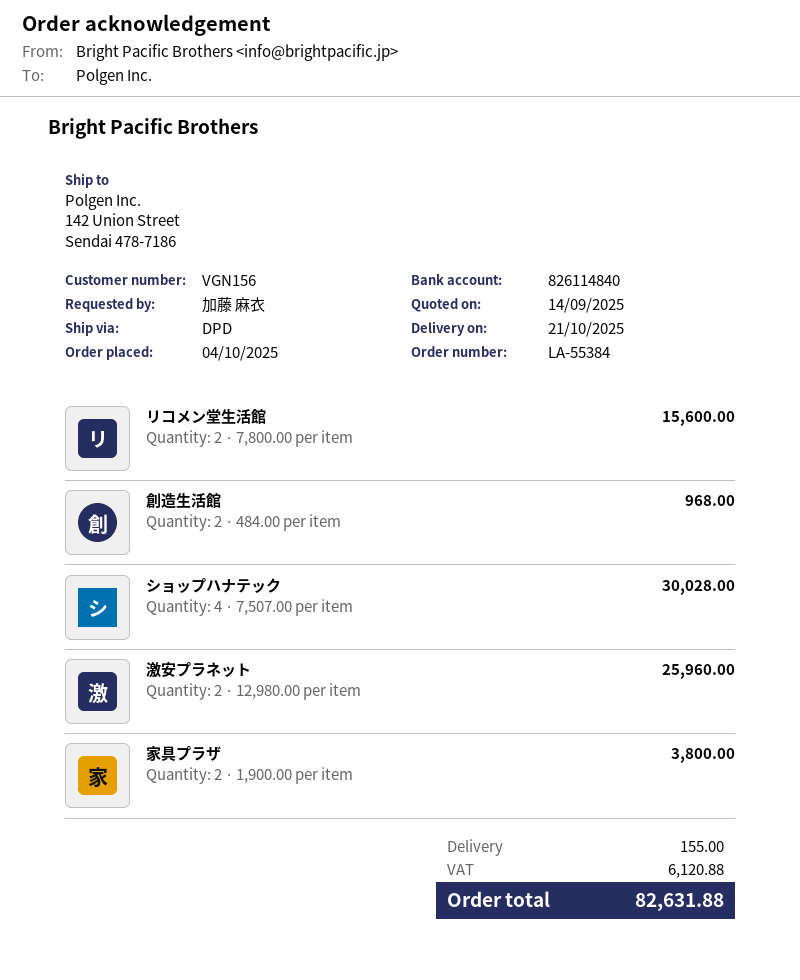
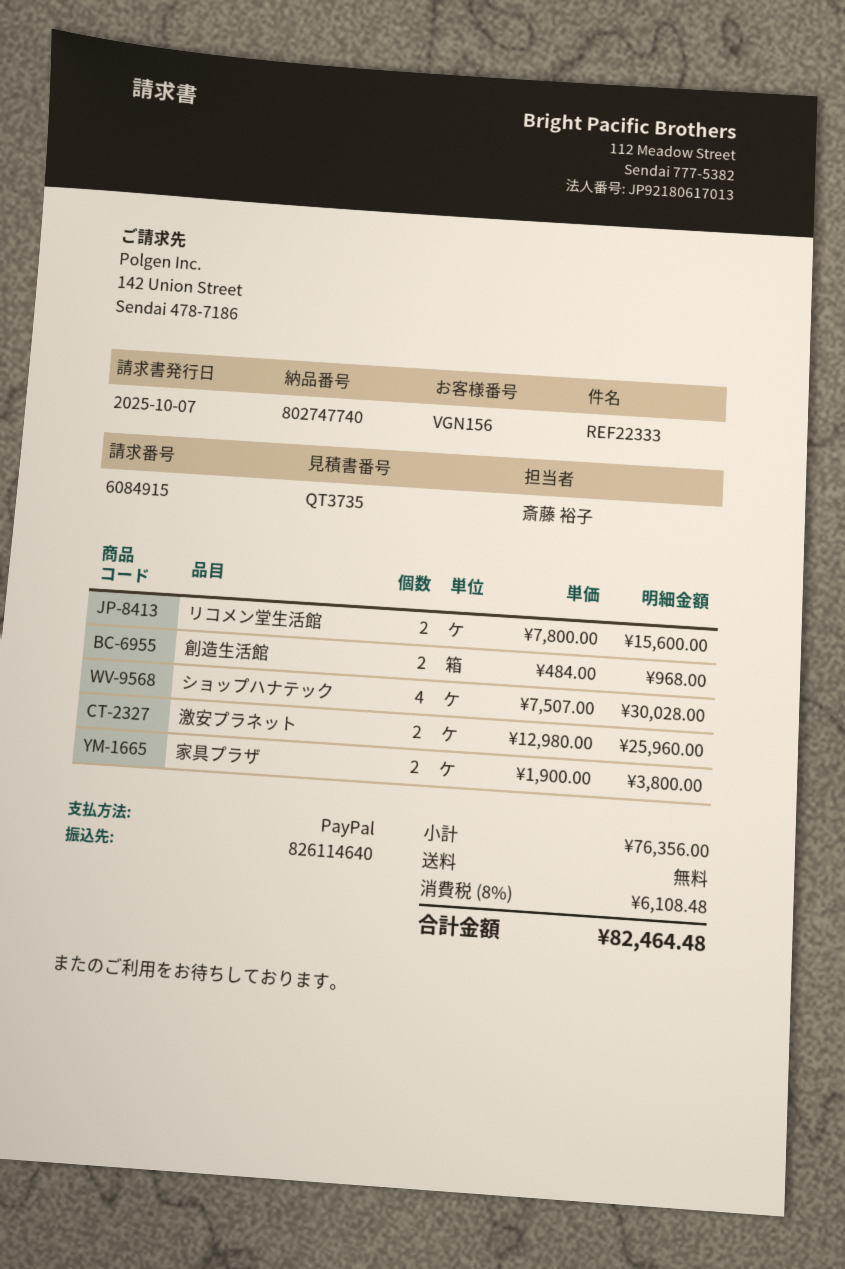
bank account: 826114840 -> 826114640
shipping: 155.00 -> 0.00
tax: 6120.88 -> 6108.48
total: 82631.88 -> 82464.48

